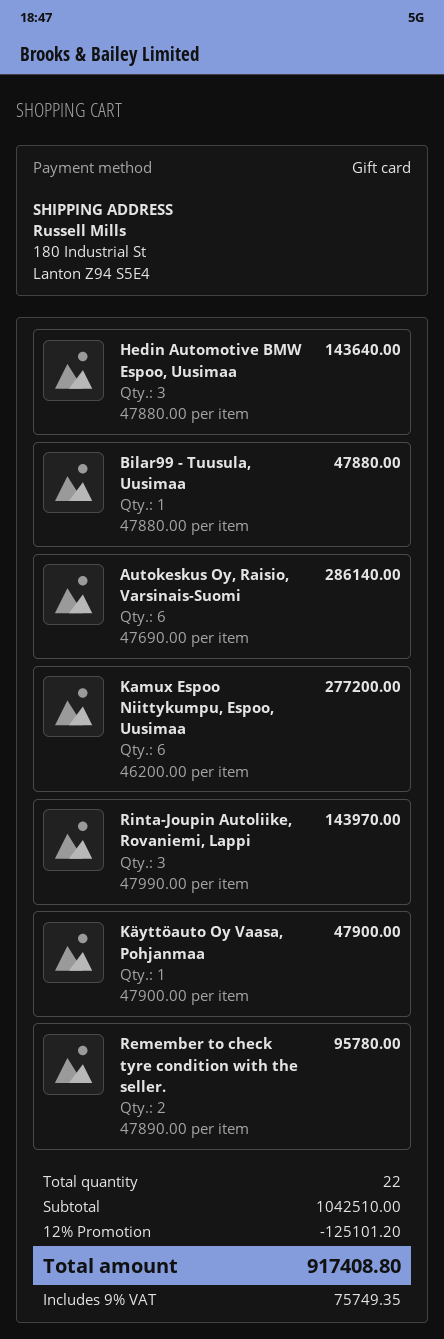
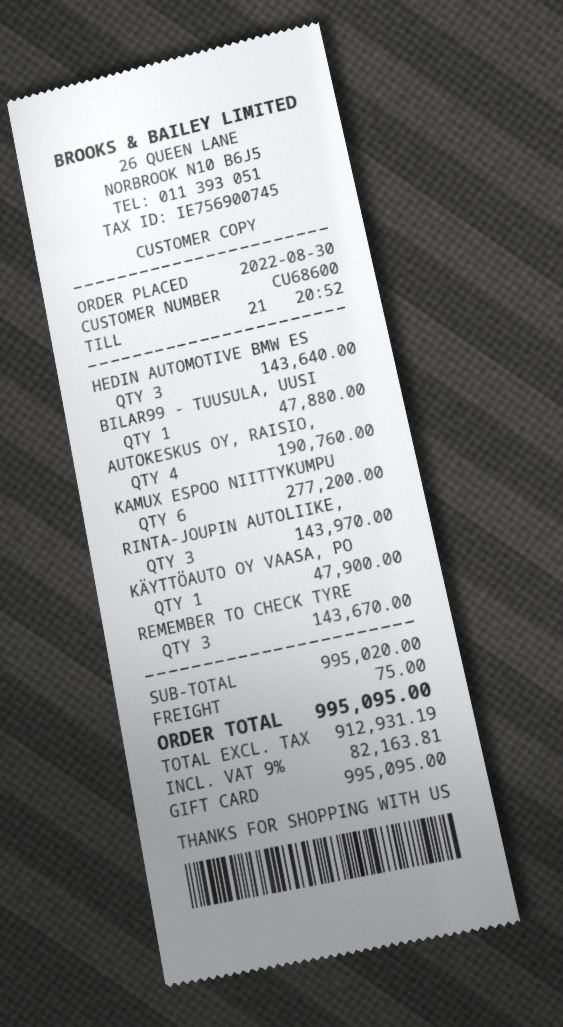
Autokeskus Oy, Raisio, Varsinais-Suomi: 6 for 286140.00 -> 4 for 190760.00
Remember to check tyre condition with the seller.: 2 for 95780.00 -> 3 for 143670.00
subtotal: 1042510.00 -> 995020.00
discount: 12% = 125101.20 -> none
shipping: none -> 75.00
tax: 9% = 75749.35 -> 9% = 82163.81
total: 917408.80 -> 995095.00

